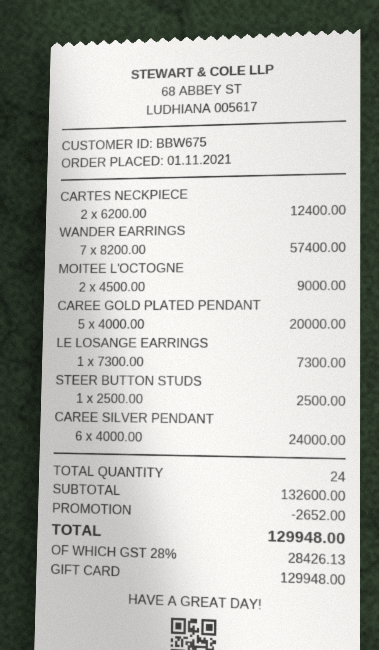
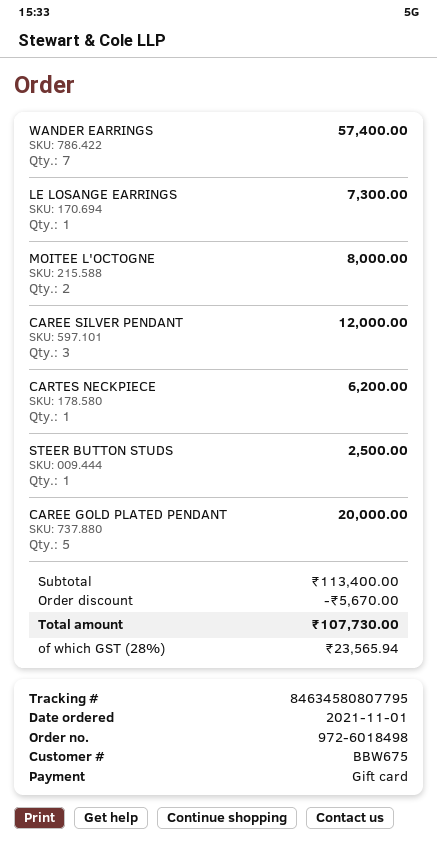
CARTES NECKPIECE: 2 for 12400.00 -> 1 for 6200.00
MOITEE L'OCTOGNE: 2 for 9000.00 -> 2 for 8000.00
CAREE SILVER PENDANT: 6 for 24000.00 -> 3 for 12000.00
subtotal: 132600.00 -> 113400.00
discount: 2652.00 -> 5670.00
tax: 28% = 28426.13 -> 28% = 23565.94
total: 129948.00 -> 107730.00

